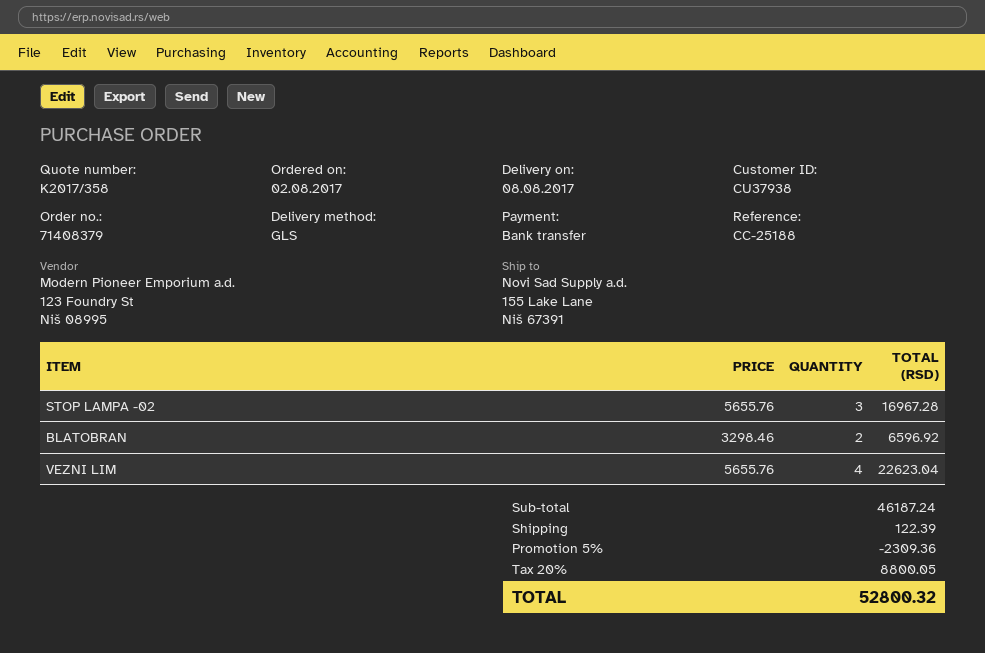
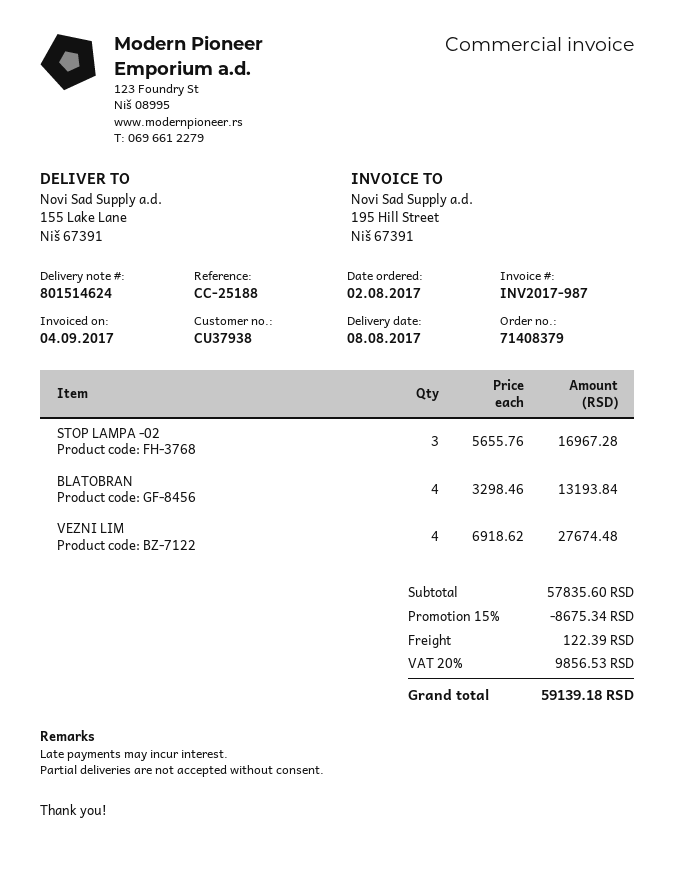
BLATOBRAN: 2 x 3298.46 = 6596.92 -> 4 x 3298.46 = 13193.84
VEZNI LIM: 4 x 5655.76 = 22623.04 -> 4 x 6918.62 = 27674.48
subtotal: 46187.24 -> 57835.60
discount: 5% = 2309.36 -> 15% = 8675.34
tax: 20% = 8800.05 -> 20% = 9856.53
total: 52800.32 -> 59139.18

